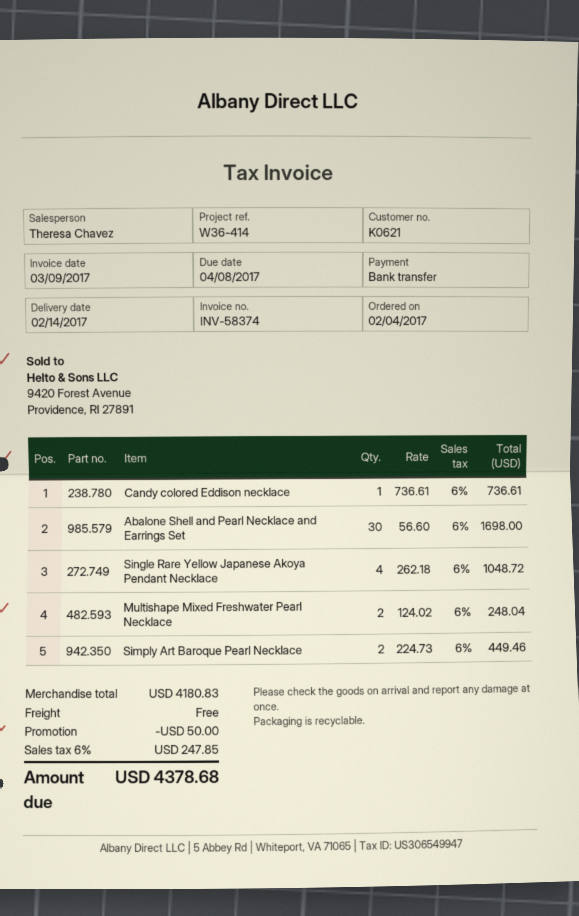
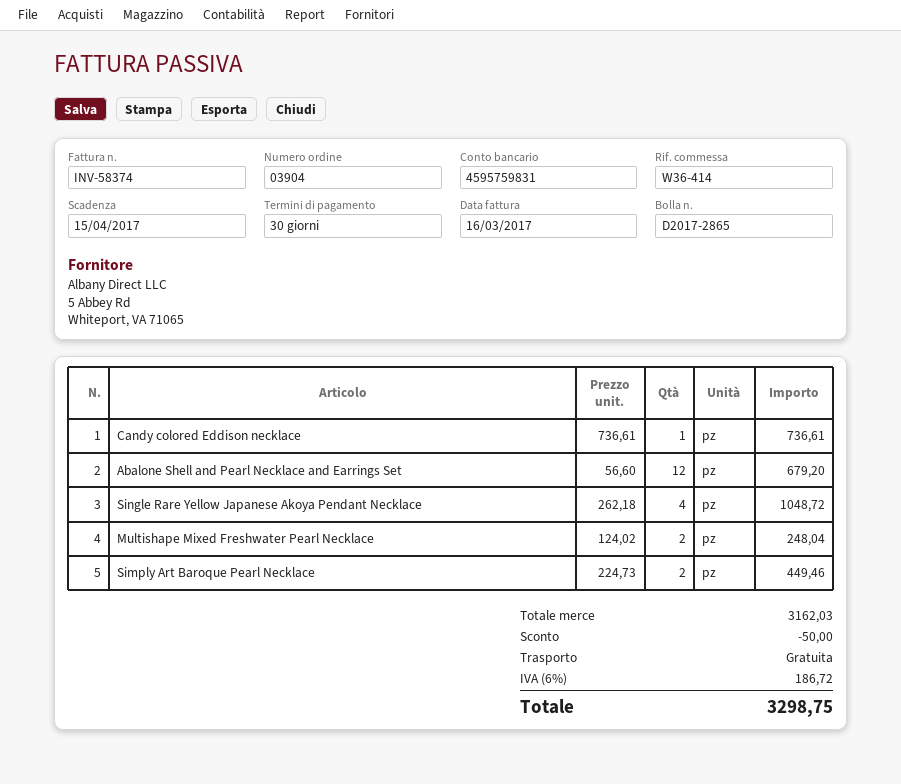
invoice date: 2017-03-09 -> 2017-03-16
due date: 2017-04-08 -> 2017-04-15
Abalone Shell and Pearl Necklace and Earrings Set: 30 x 56.60 = 1698.00 -> 12 x 56.60 = 679.20
subtotal: 4180.83 -> 3162.03
tax: 6% = 247.85 -> 6% = 186.72
total: 4378.68 -> 3298.75

